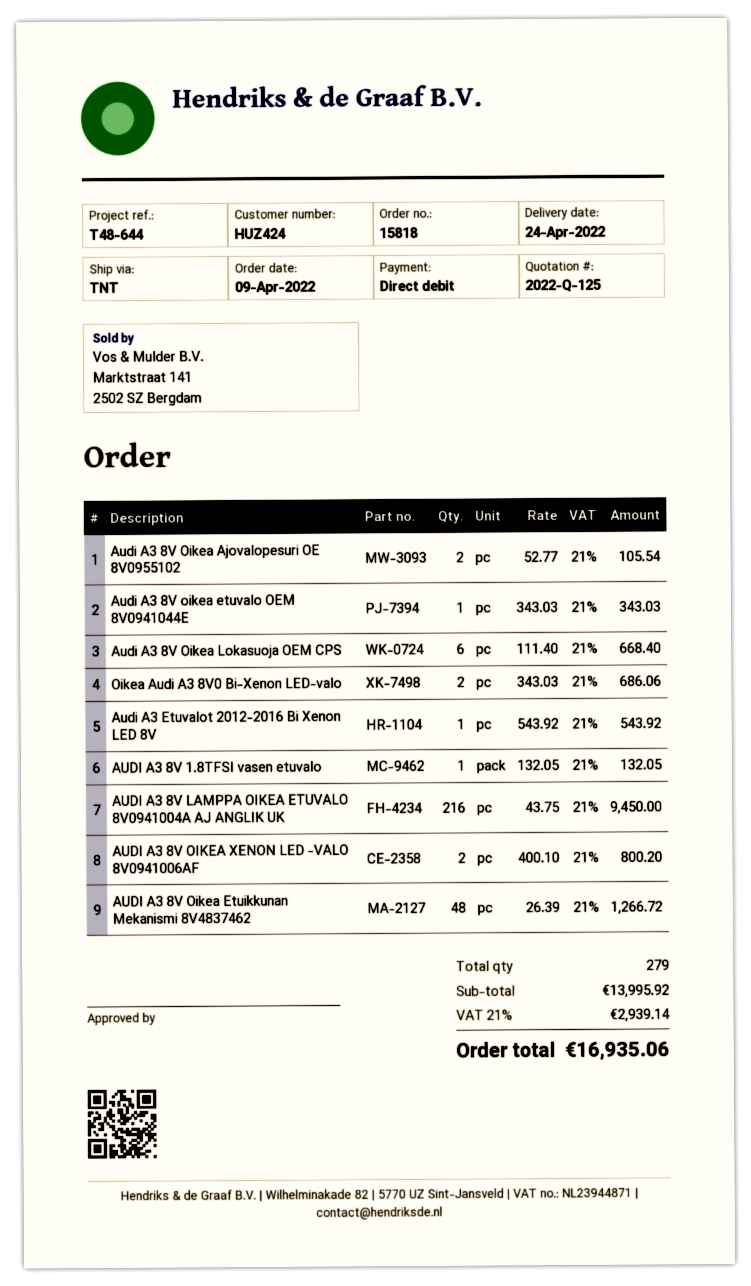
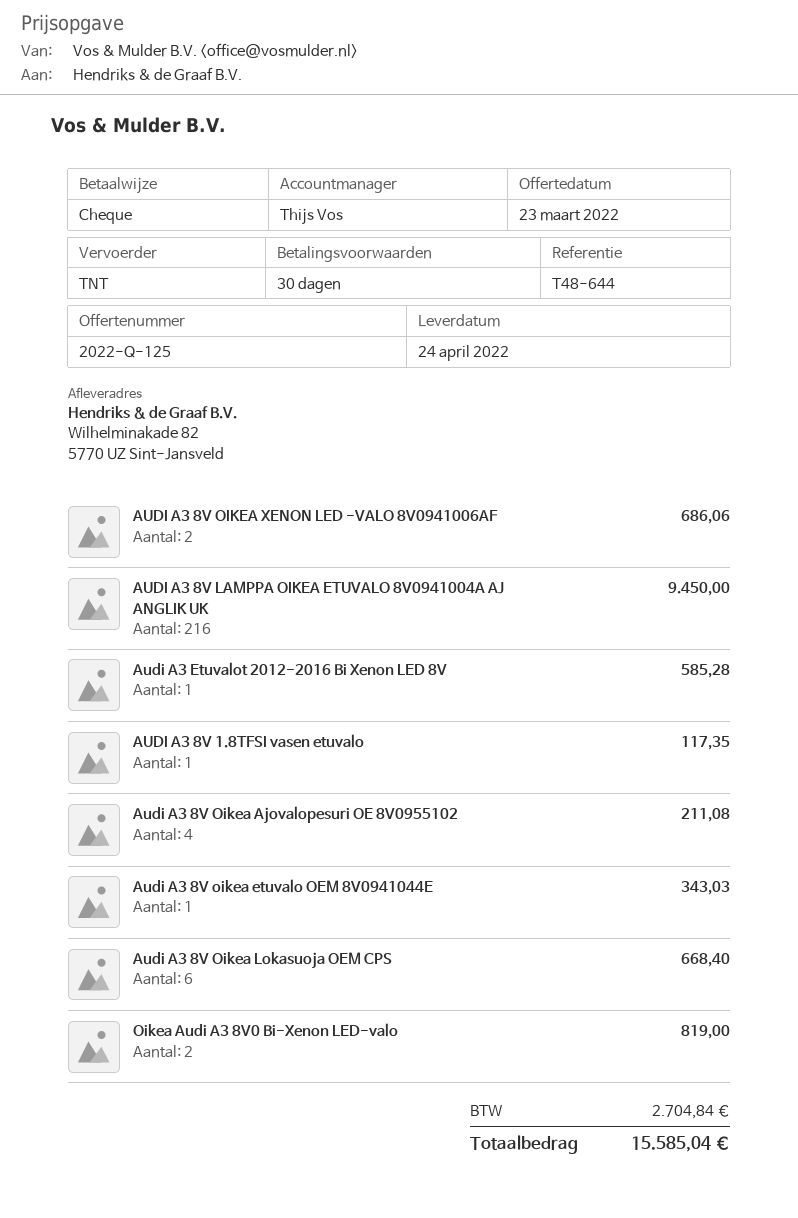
payment method: direct debit -> cheque
Audi A3 8V Oikea Ajovalopesuri OE 8V0955102: 2 for 105.54 -> 4 for 211.08
Oikea Audi A3 8V0 Bi-Xenon LED-valo: 2 for 686.06 -> 2 for 819.00
Audi A3 Etuvalot 2012-2016 Bi Xenon LED 8V: 1 for 543.92 -> 1 for 585.28
AUDI A3 8V 1.8TFSI vasen etuvalo: 1 for 132.05 -> 1 for 117.35
AUDI A3 8V OIKEA XENON LED -VALO 8V0941006AF: 2 for 800.20 -> 2 for 686.06
AUDI A3 8V Oikea Etuikkunan Mekanismi 8V4837462: 48 for 1266.72 -> none
tax: 2939.14 -> 2704.84
total: 16935.06 -> 15585.04

